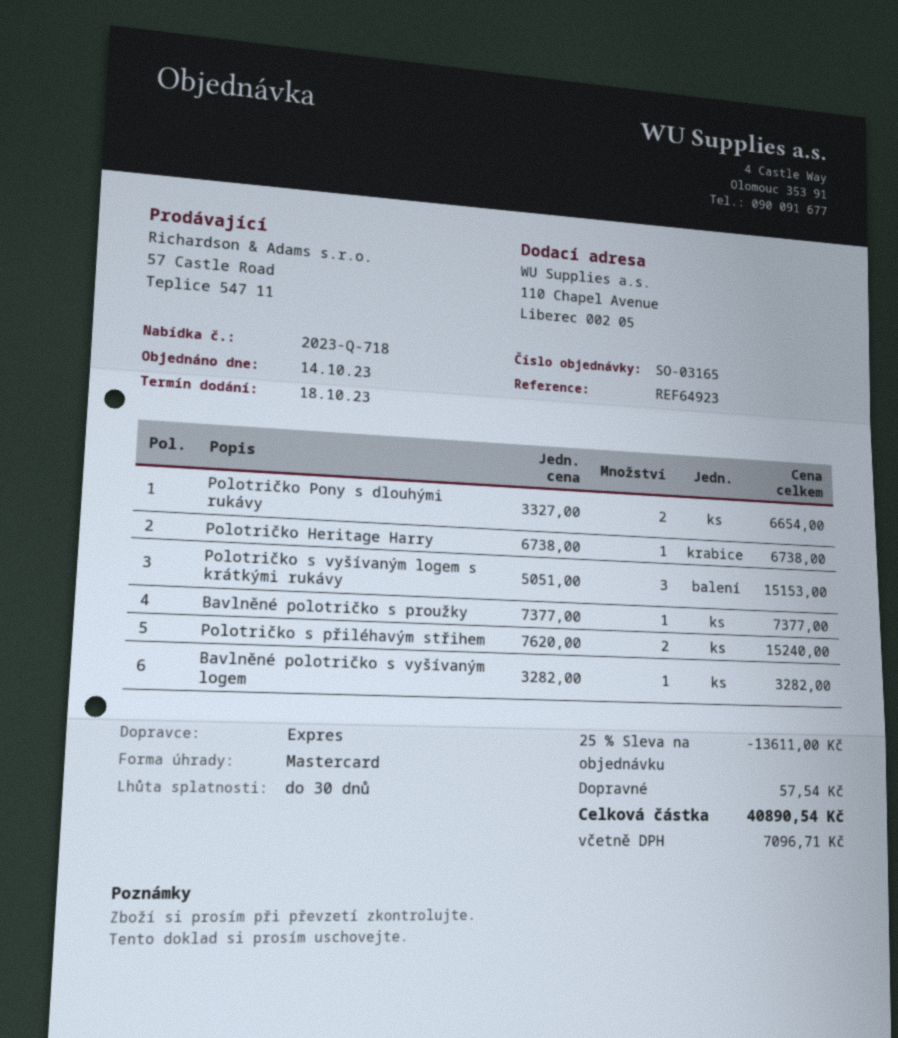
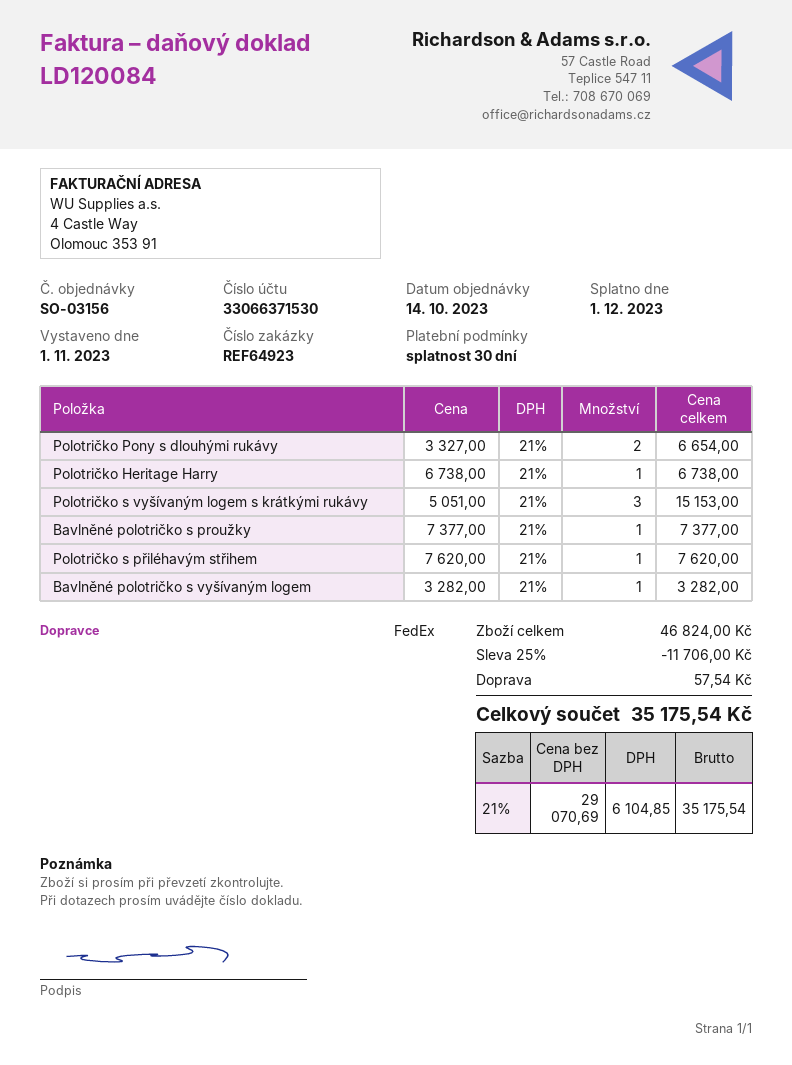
order number: SO-03165 -> SO-03156
shipping method: express -> FedEx
Polotričko s přiléhavým střihem: 2 x 7620.00 = 15240.00 -> 1 x 7620.00 = 7620.00
discount: 25% = 13611.00 -> 25% = 11706.00
tax: 7096.71 -> 6104.85
total: 40890.54 -> 35175.54

